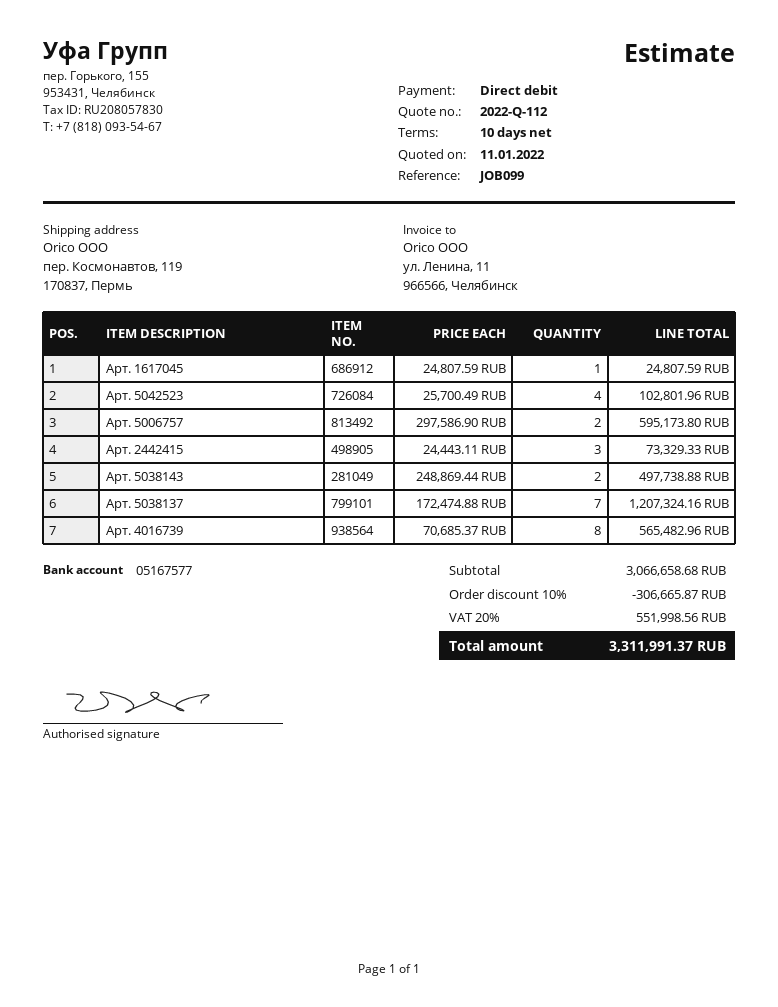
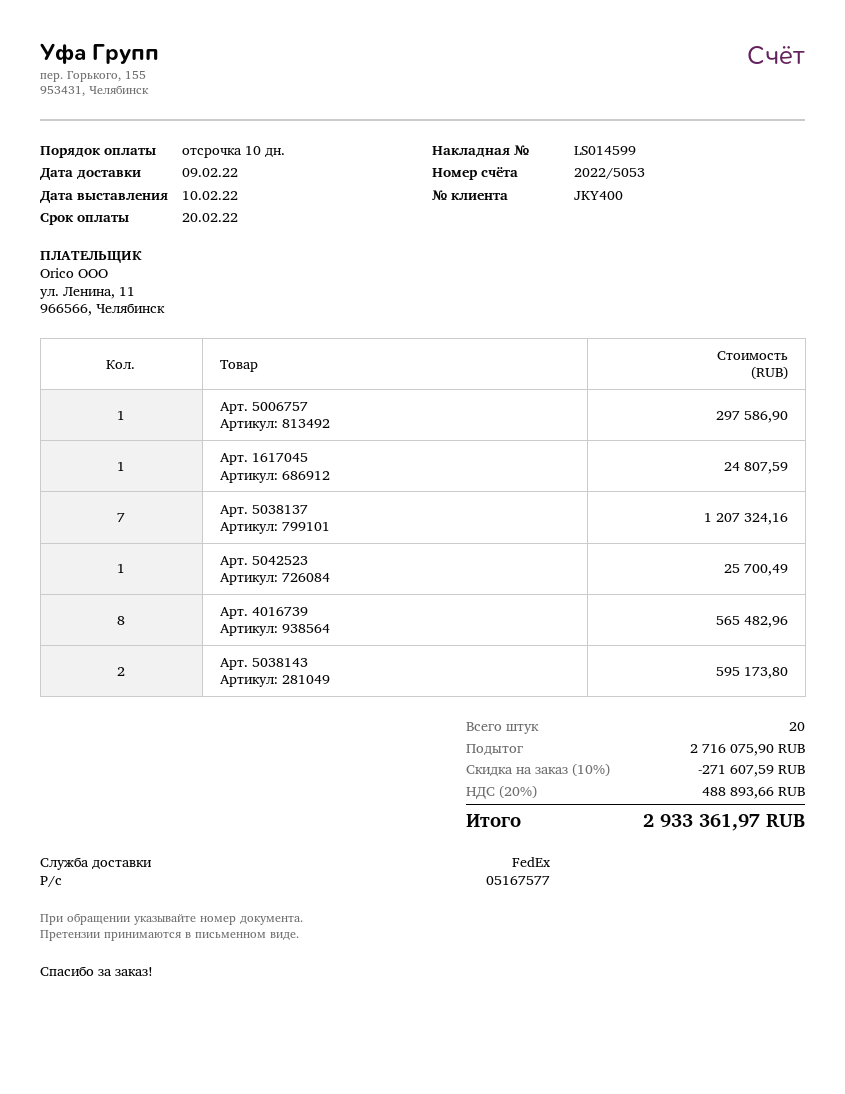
Арт. 5042523: 4 for 102801.96 -> 1 for 25700.49
Арт. 5006757: 2 for 595173.80 -> 1 for 297586.90
Арт. 2442415: 3 for 73329.33 -> none
Арт. 5038143: 2 for 497738.88 -> 2 for 595173.80
subtotal: 3066658.68 -> 2716075.90
discount: 10% = 306665.87 -> 10% = 271607.59
tax: 20% = 551998.56 -> 20% = 488893.66
total: 3311991.37 -> 2933361.97

